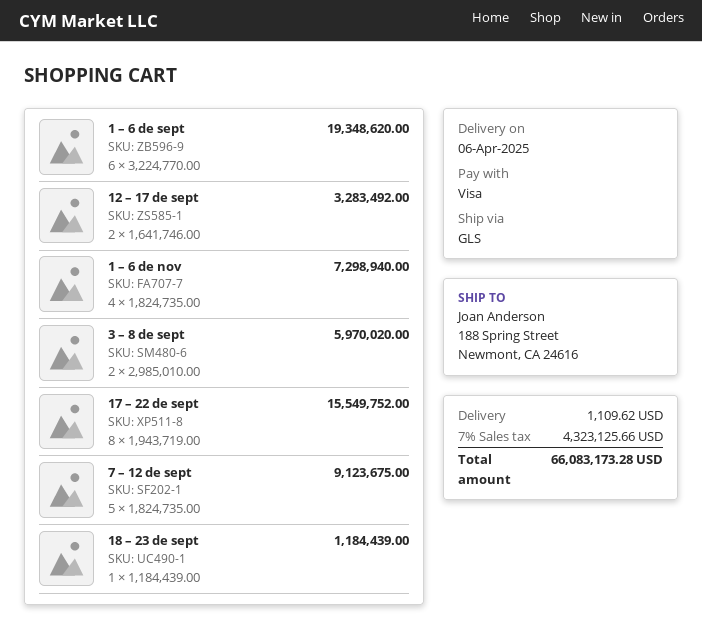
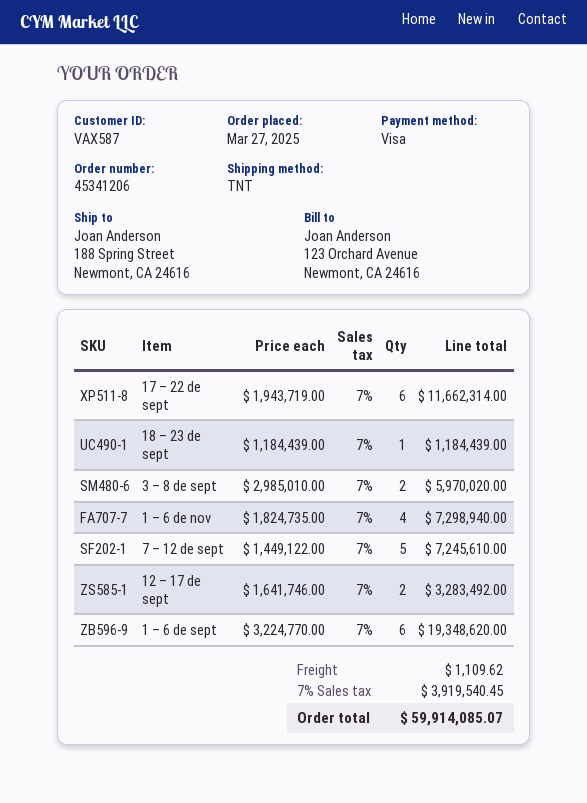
shipping method: GLS -> TNT
17 – 22 de sept: 8 x 1943719.00 = 15549752.00 -> 6 x 1943719.00 = 11662314.00
7 – 12 de sept: 5 x 1824735.00 = 9123675.00 -> 5 x 1449122.00 = 7245610.00
tax: 7% = 4323125.66 -> 7% = 3919540.45
total: 66083173.28 -> 59914085.07

